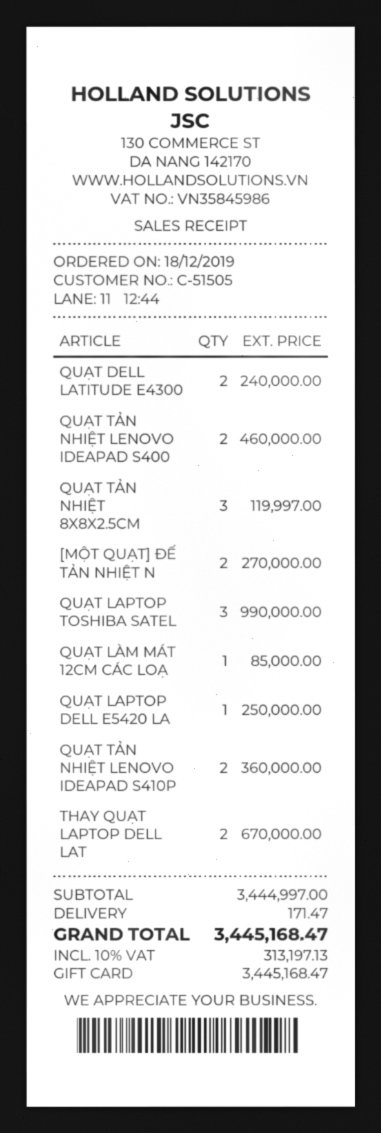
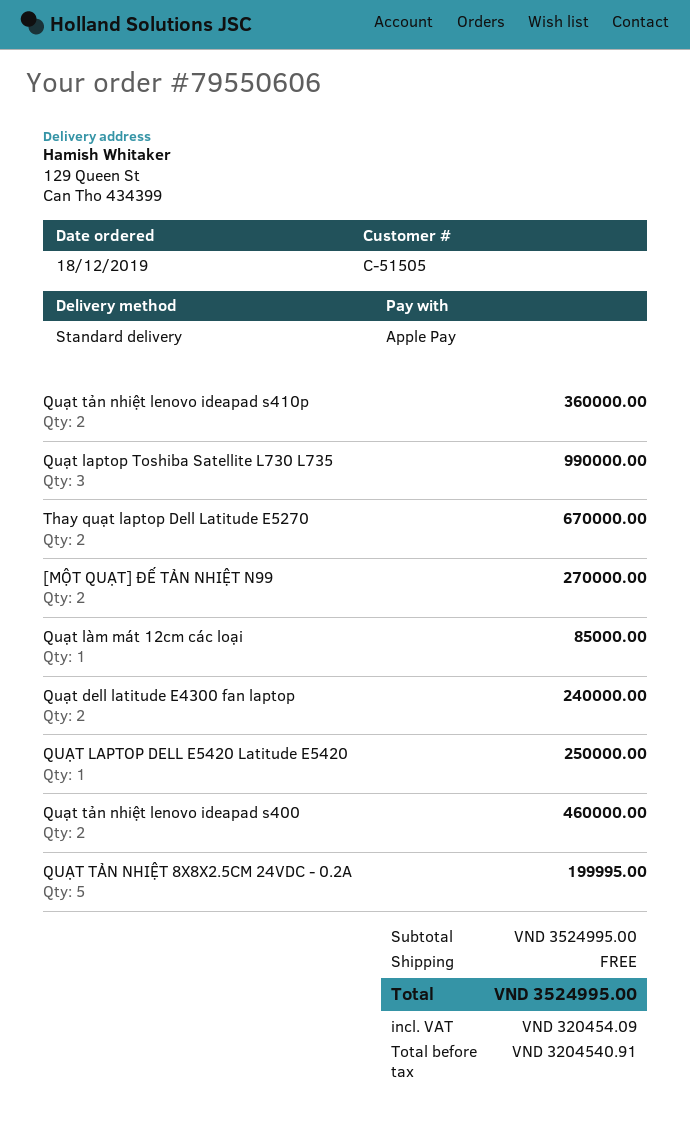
payment method: gift card -> Apple Pay
QUẠT TẢN NHIỆT 8X8X2.5CM: 3 for 119997.00 -> 5 for 199995.00
subtotal: 3444997.00 -> 3524995.00
shipping: 171.47 -> 0.00
tax: 313197.13 -> 320454.09
total: 3445168.47 -> 3524995.00

